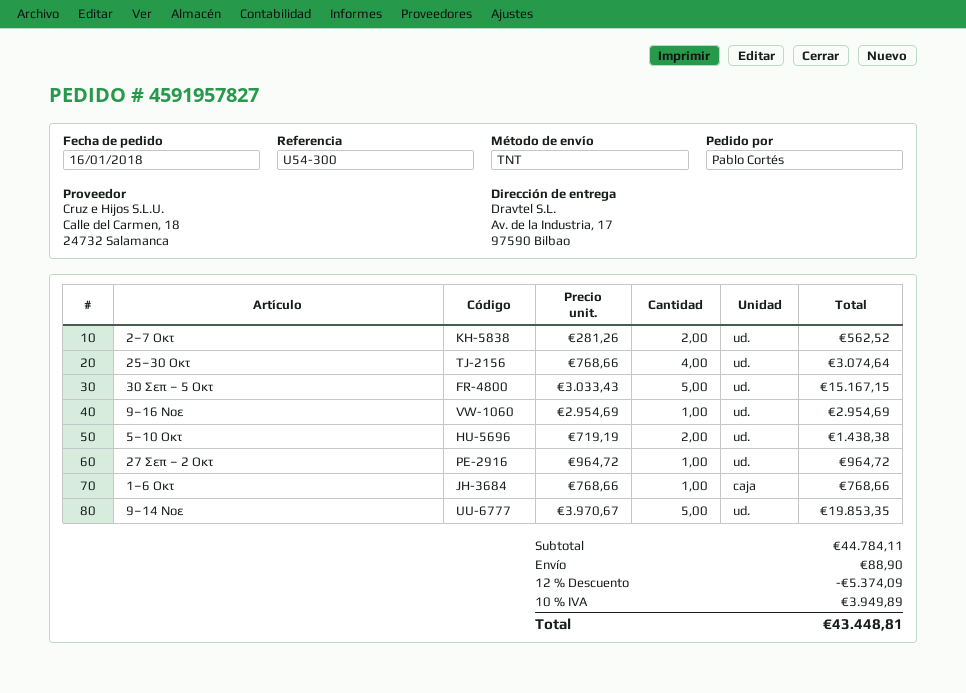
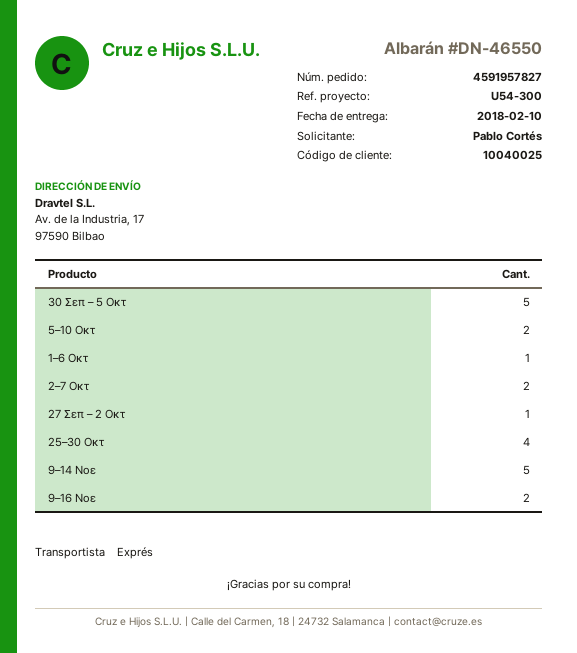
shipping method: TNT -> express
9–16 Νοε: 1 -> 2

